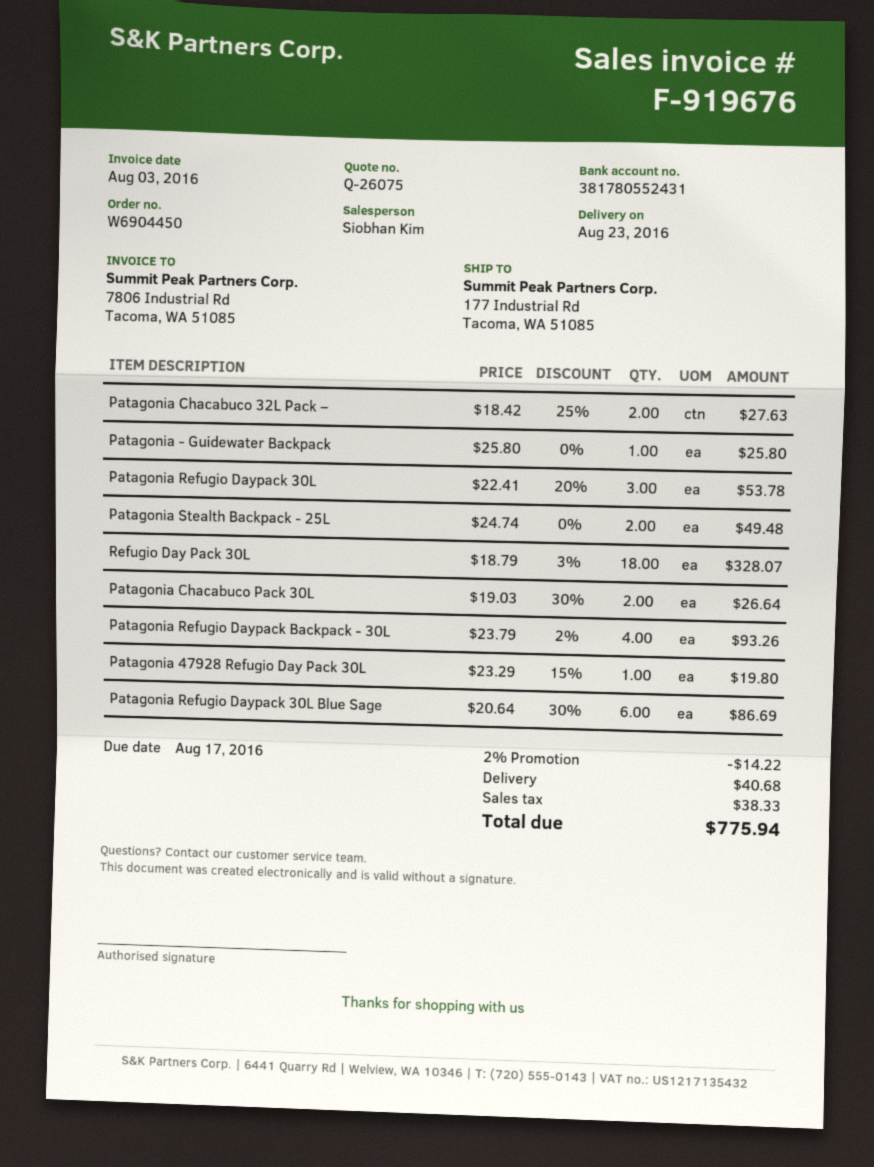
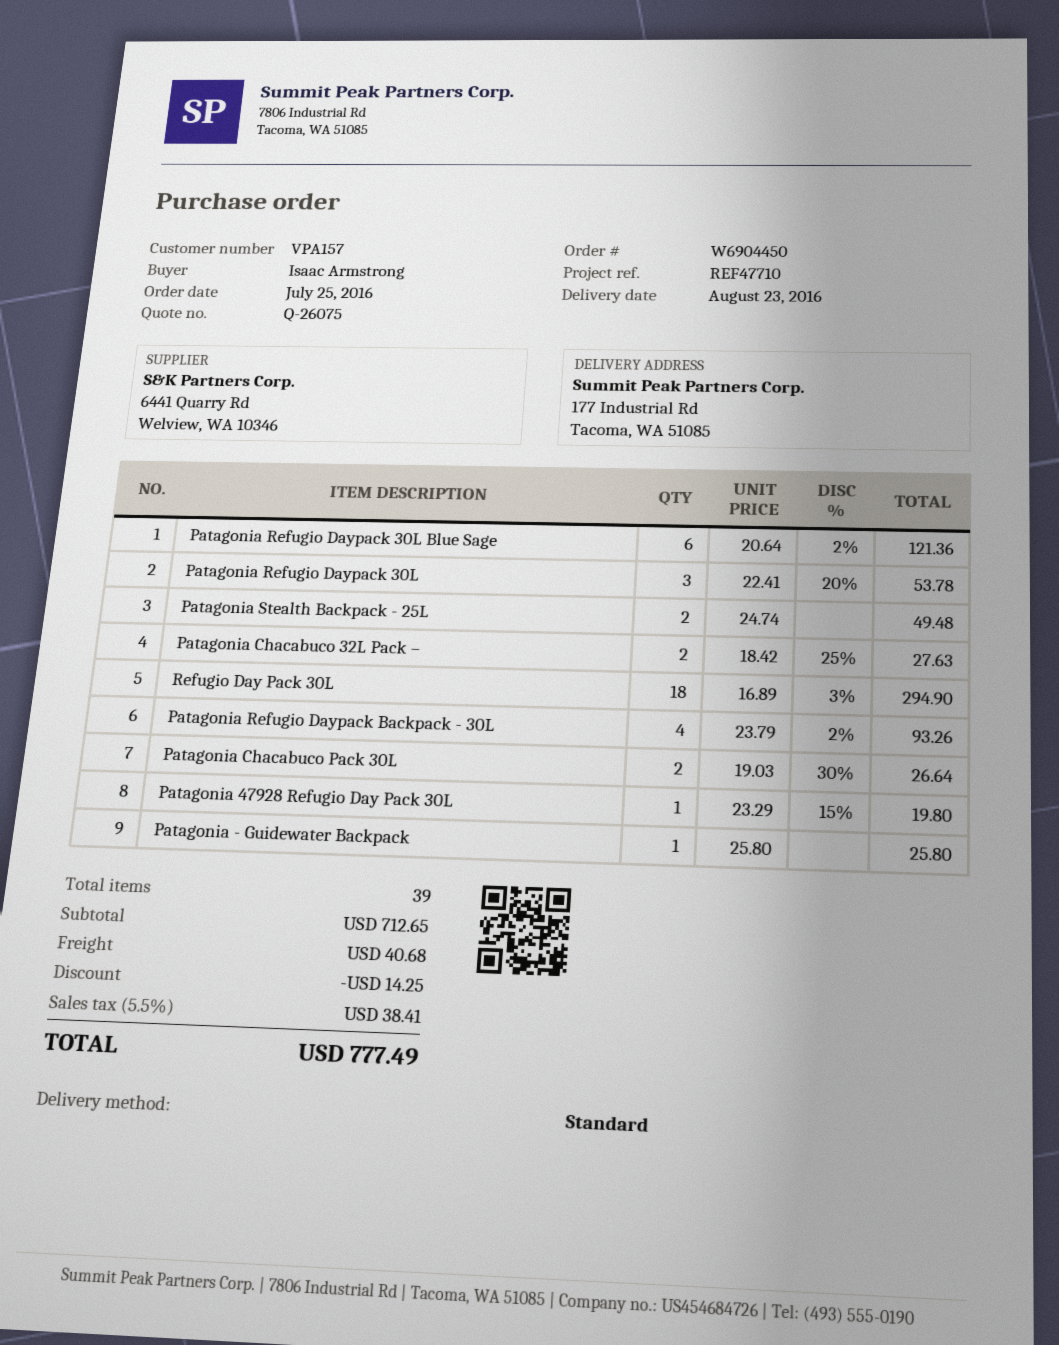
Refugio Day Pack 30L: 18 x 18.79 - 3% = 328.07 -> 18 x 16.89 - 3% = 294.90
Patagonia Refugio Daypack 30L Blue Sage: 6 x 20.64 - 30% = 86.69 -> 6 x 20.64 - 2% = 121.36
discount: 14.22 -> 14.25
tax: 38.33 -> 38.41
total: 775.94 -> 777.49

